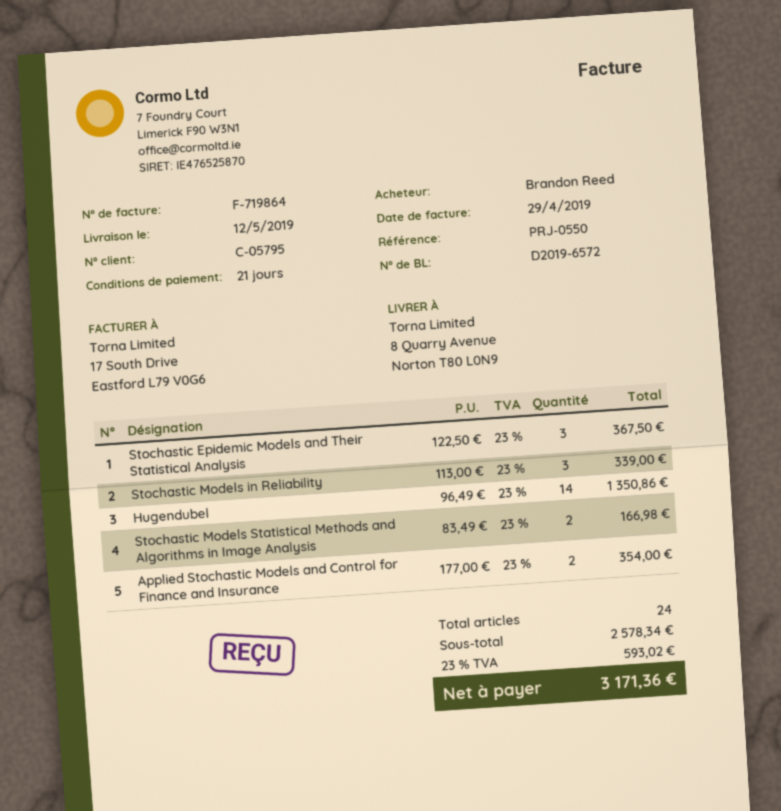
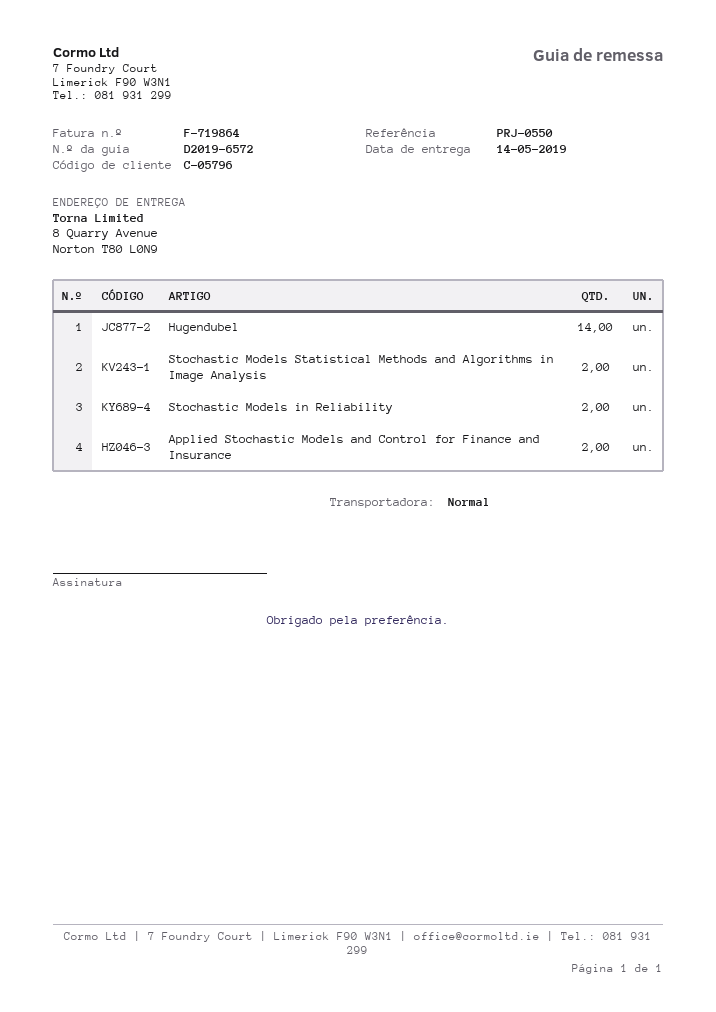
delivery date: 2019-05-12 -> 2019-05-14
customer number: C-05795 -> C-05796
Stochastic Epidemic Models and Their Statistical Analysis: 3 -> none
Stochastic Models in Reliability: 3 -> 2

